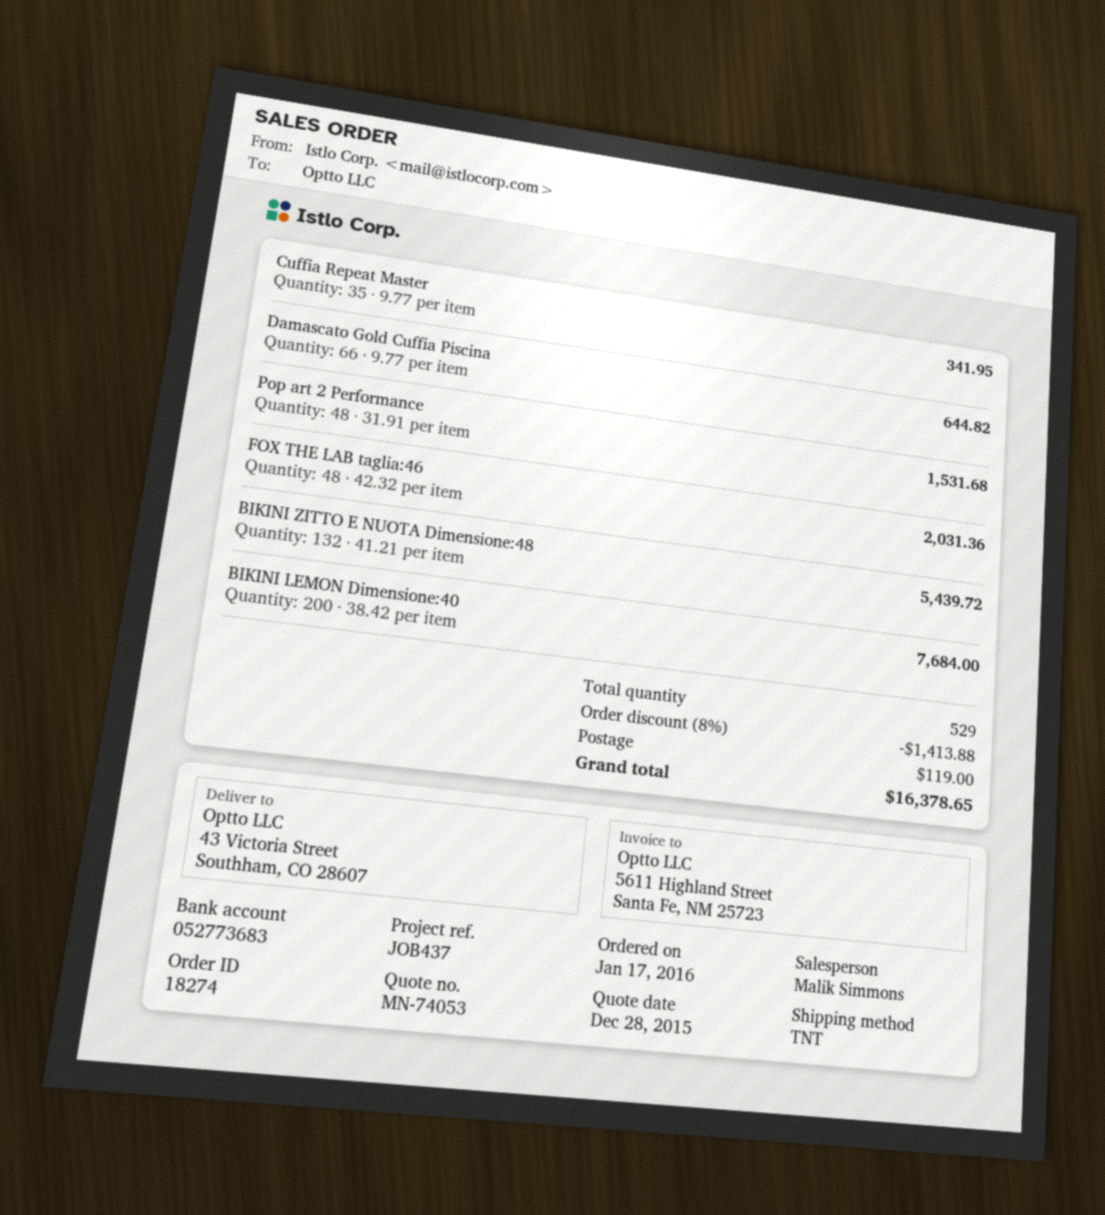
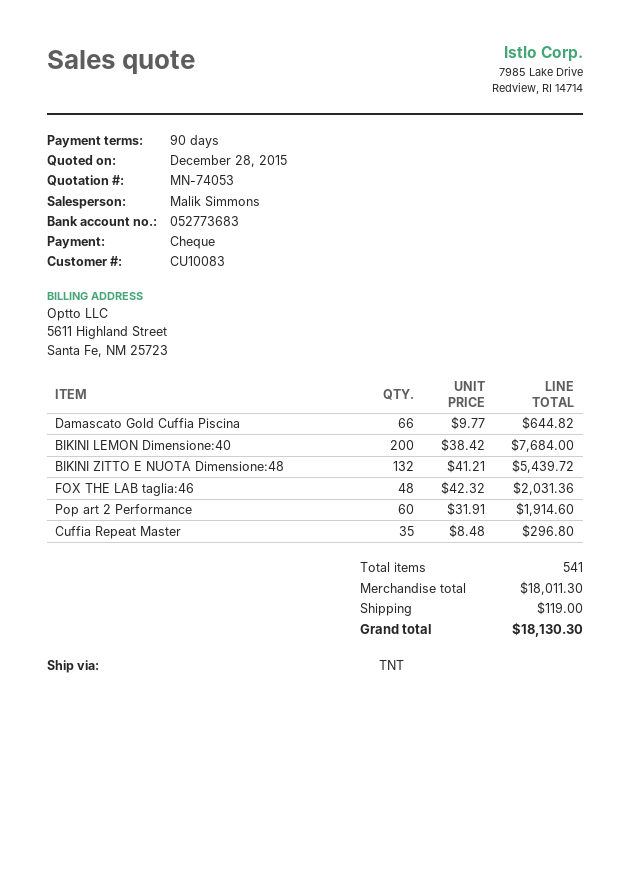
Cuffia Repeat Master: 35 x 9.77 = 341.95 -> 35 x 8.48 = 296.80
Pop art 2 Performance: 48 x 31.91 = 1531.68 -> 60 x 31.91 = 1914.60
total quantity: 529 -> 541
discount: 8% = 1413.88 -> none
total: 16378.65 -> 18130.30

